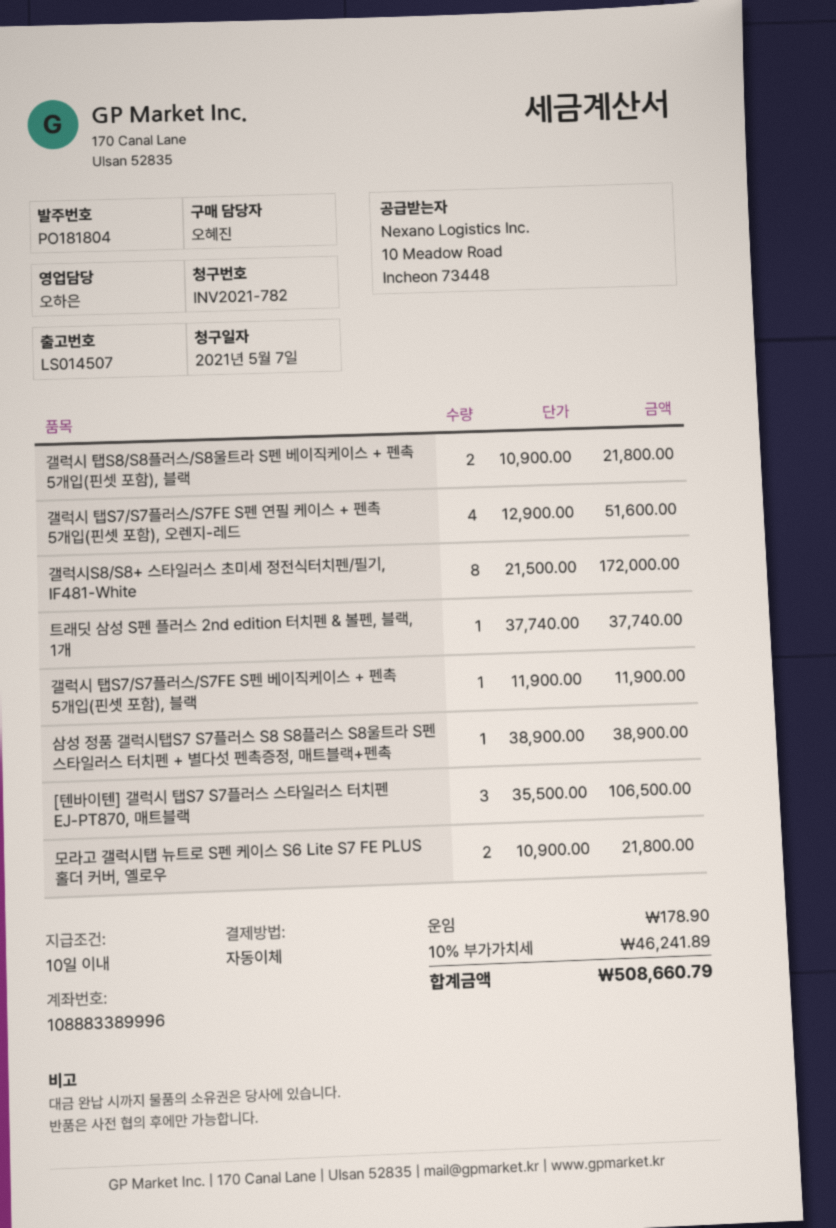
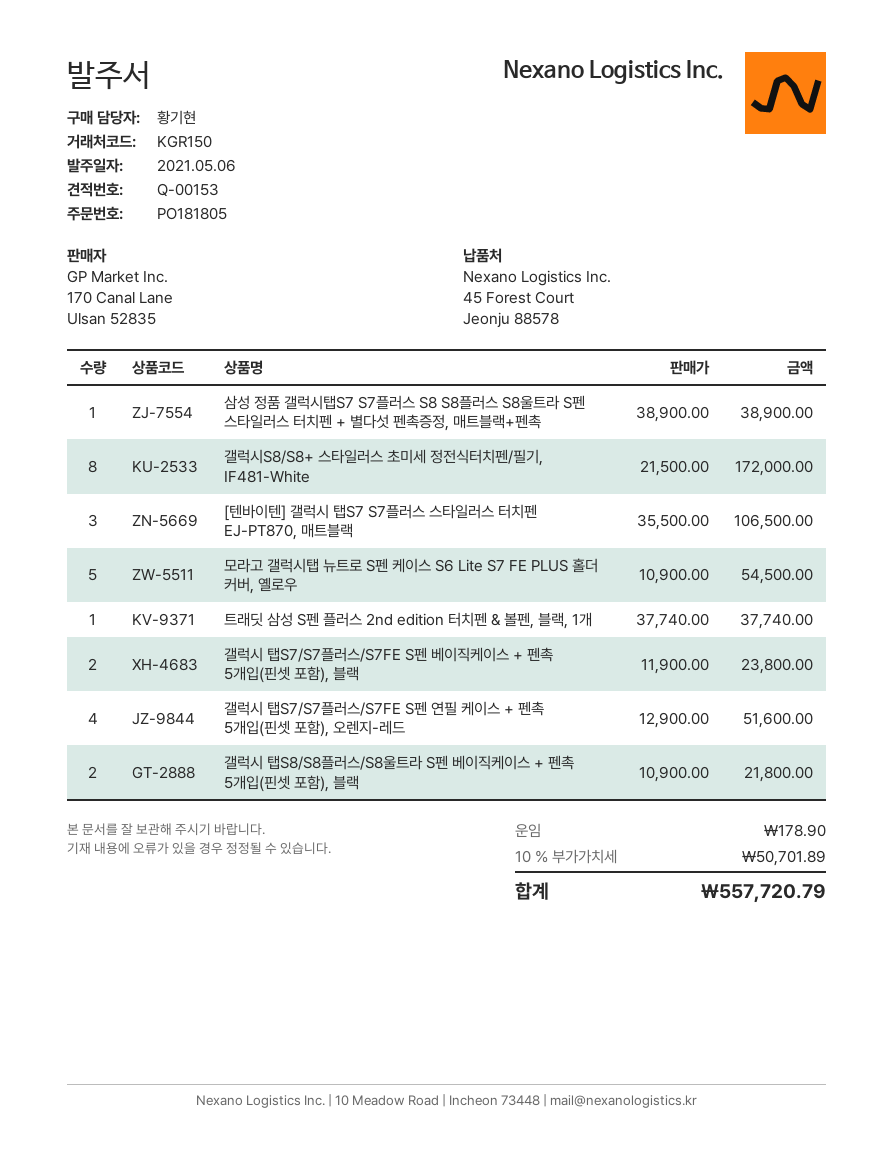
order number: PO181804 -> PO181805
ordered by: 오혜진 -> 황기현
갤럭시 탭S7/S7플러스/S7FE S펜 베이직케이스 + 펜촉 5개입(핀셋 포함), 블랙: 1 x 11900.00 = 11900.00 -> 2 x 11900.00 = 23800.00
모라고 갤럭시탭 뉴트로 S펜 케이스 S6 Lite S7 FE PLUS 홀더 커버, 옐로우: 2 x 10900.00 = 21800.00 -> 5 x 10900.00 = 54500.00
tax: 10% = 46241.89 -> 10% = 50701.89
total: 508660.79 -> 557720.79

